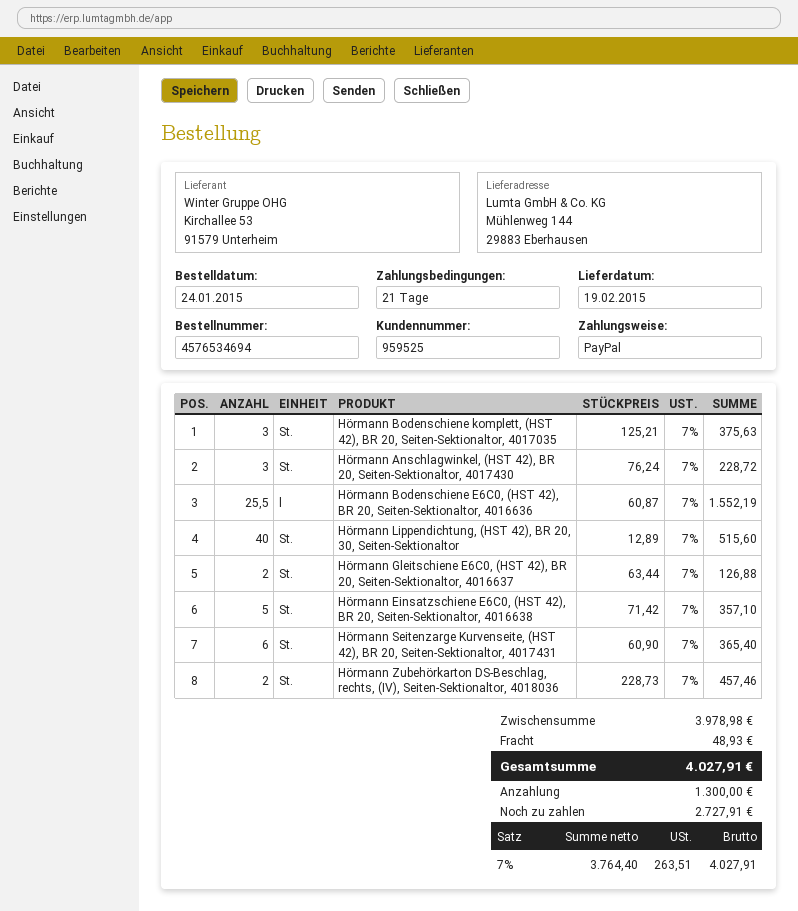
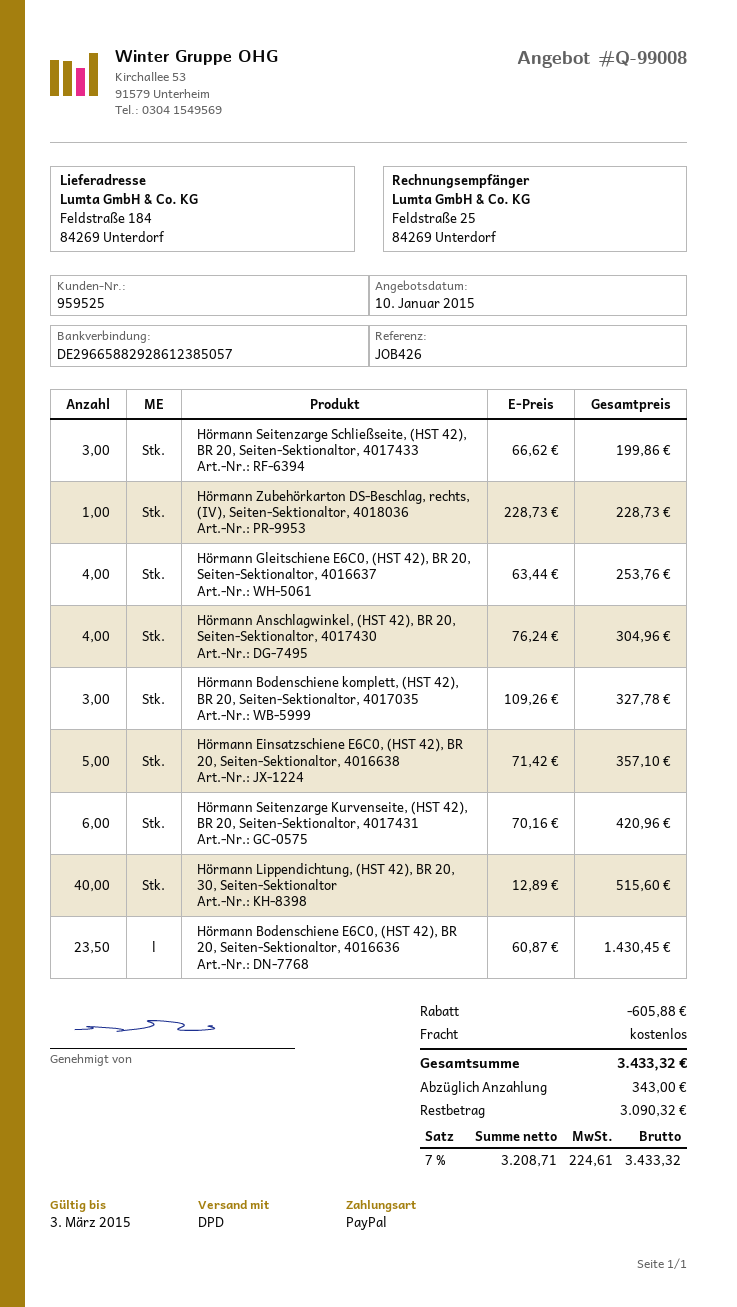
ship to: Mühlenweg 144, 29883 Eberhausen -> Feldstraße 184, 84269 Unterdorf
Hörmann Bodenschiene komplett, (HST 42), BR 20, Seiten-Sektionaltor, 4017035: 3 x 125.21 = 375.63 -> 3 x 109.26 = 327.78
Hörmann Anschlagwinkel, (HST 42), BR 20, Seiten-Sektionaltor, 4017430: 3 x 76.24 = 228.72 -> 4 x 76.24 = 304.96
Hörmann Bodenschiene E6C0, (HST 42), BR 20, Seiten-Sektionaltor, 4016636: 25.5 x 60.87 = 1552.19 -> 23.5 x 60.87 = 1430.45
Hörmann Gleitschiene E6C0, (HST 42), BR 20, Seiten-Sektionaltor, 4016637: 2 x 63.44 = 126.88 -> 4 x 63.44 = 253.76
Hörmann Seitenzarge Kurvenseite, (HST 42), BR 20, Seiten-Sektionaltor, 4017431: 6 x 60.90 = 365.40 -> 6 x 70.16 = 420.96
Hörmann Zubehörkarton DS-Beschlag, rechts, (IV), Seiten-Sektionaltor, 4018036: 2 x 228.73 = 457.46 -> 1 x 228.73 = 228.73
Hörmann Seitenzarge Schließseite, (HST 42), BR 20, Seiten-Sektionaltor, 4017433: none -> 3 x 66.62 = 199.86
discount: none -> 605.88
shipping: 48.93 -> 0.00
net: 3764.40 -> 3208.71
tax: 7% = 263.51 -> 7% = 224.61
total: 4027.91 -> 3433.32
deposit: 1300.00 -> 343.00
balance: 2727.91 -> 3090.32

